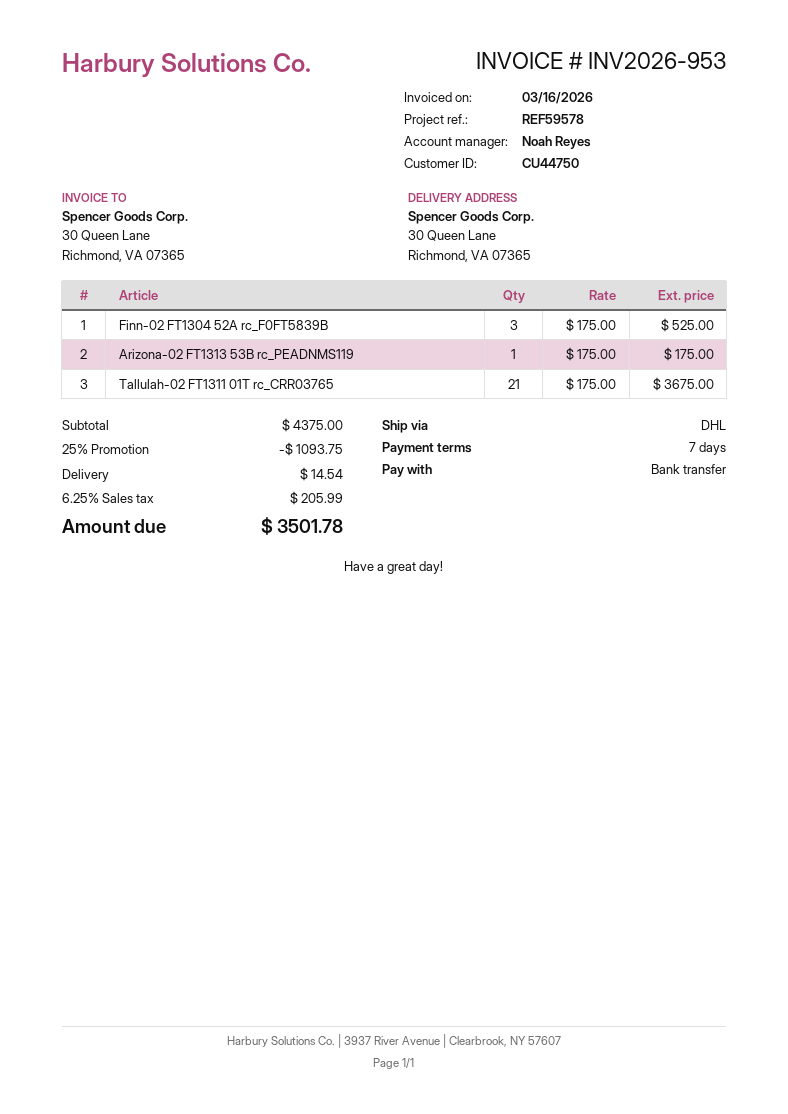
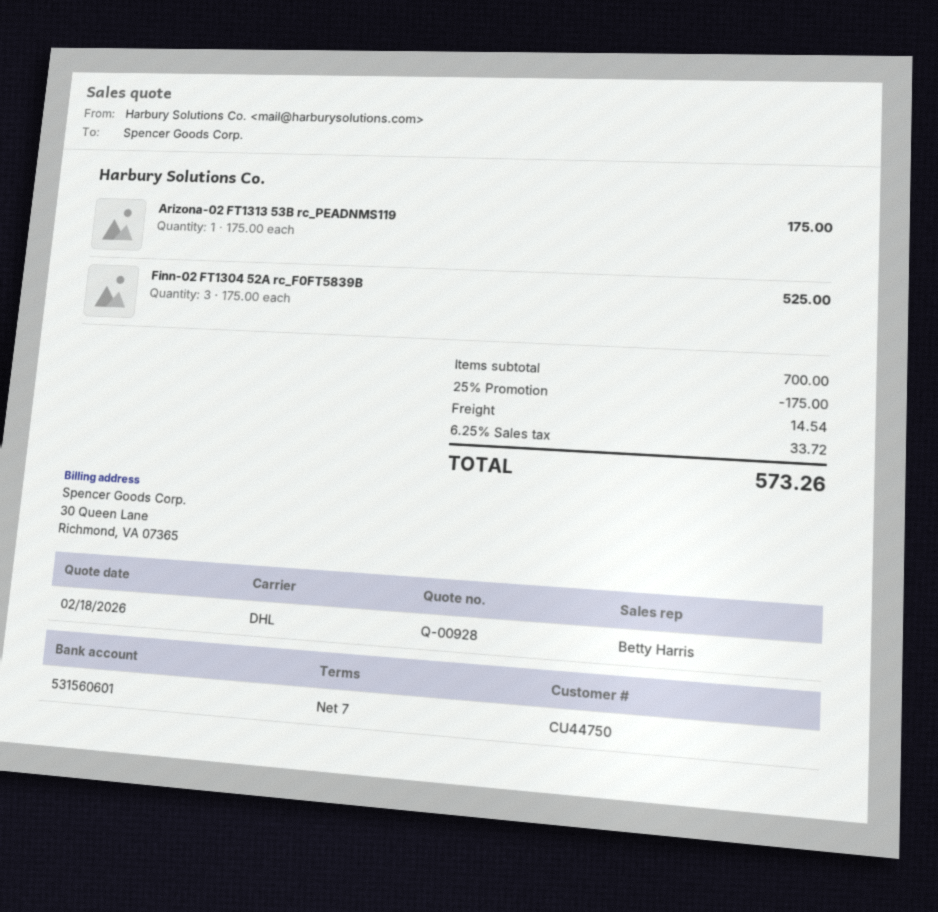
sales rep: Noah Reyes -> Betty Harris
Tallulah-02 FT1311 01T rc_CRR03765: 21 x 175.00 = 3675.00 -> none
subtotal: 4375.00 -> 700.00
discount: 25% = 1093.75 -> 25% = 175.00
tax: 6.25% = 205.99 -> 6.25% = 33.72
total: 3501.78 -> 573.26

